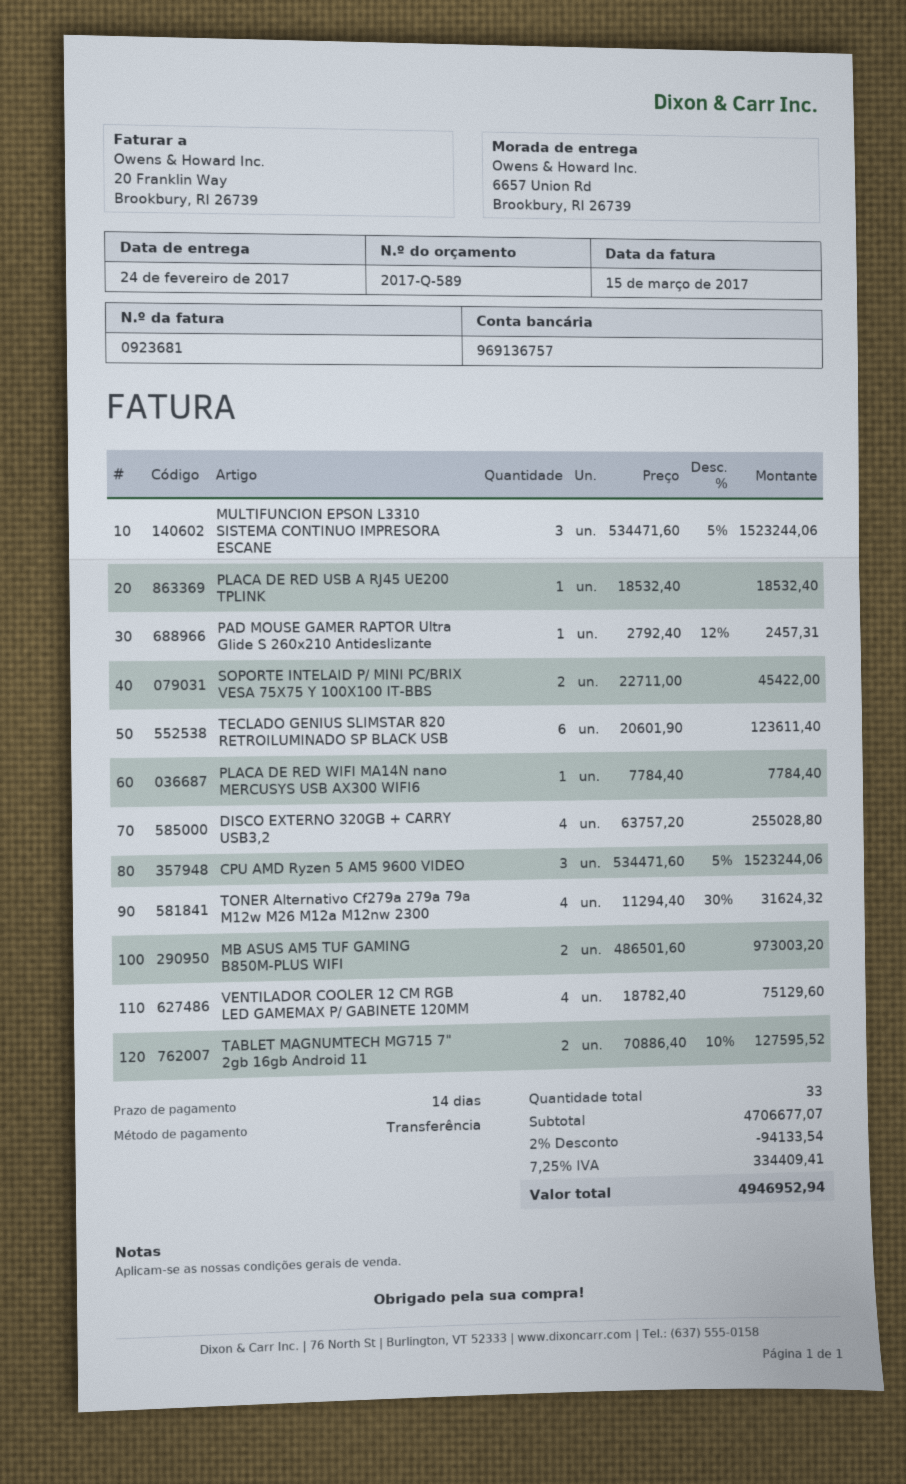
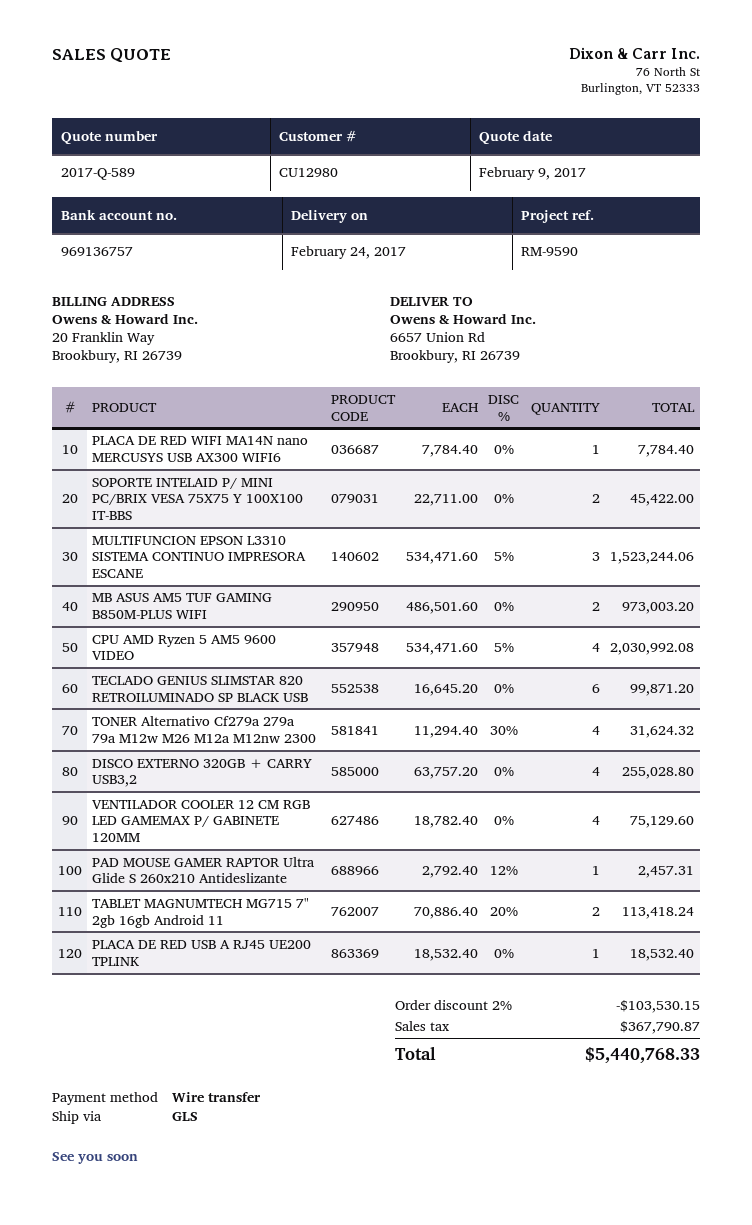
TECLADO GENIUS SLIMSTAR 820 RETROILUMINADO SP BLACK USB: 6 x 20601.90 = 123611.40 -> 6 x 16645.20 = 99871.20
CPU AMD Ryzen 5 AM5 9600 VIDEO: 3 x 534471.60 - 5% = 1523244.06 -> 4 x 534471.60 - 5% = 2030992.08
TABLET MAGNUMTECH MG715 7" 2gb 16gb Android 11: 2 x 70886.40 - 10% = 127595.52 -> 2 x 70886.40 - 20% = 113418.24
discount: 2% = 94133.54 -> 2% = 103530.15
tax: 334409.41 -> 367790.87
total: 4946952.94 -> 5440768.33

